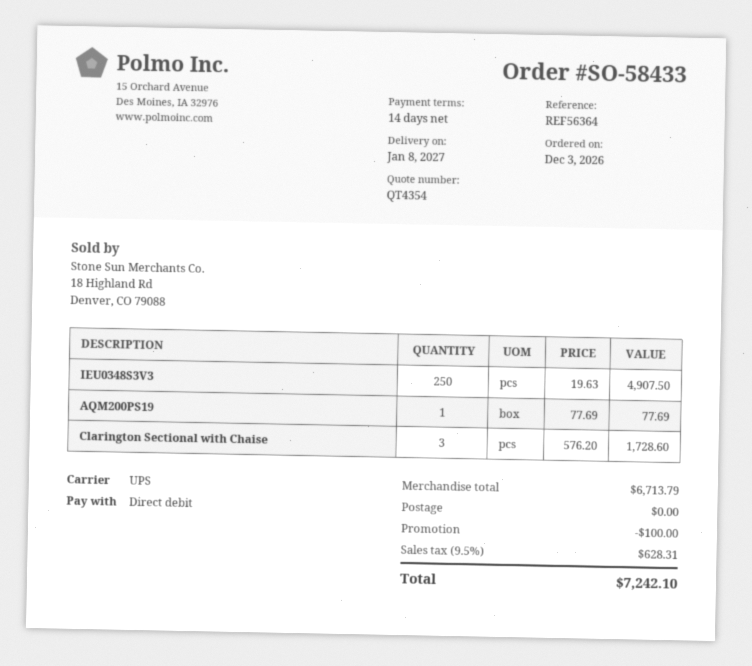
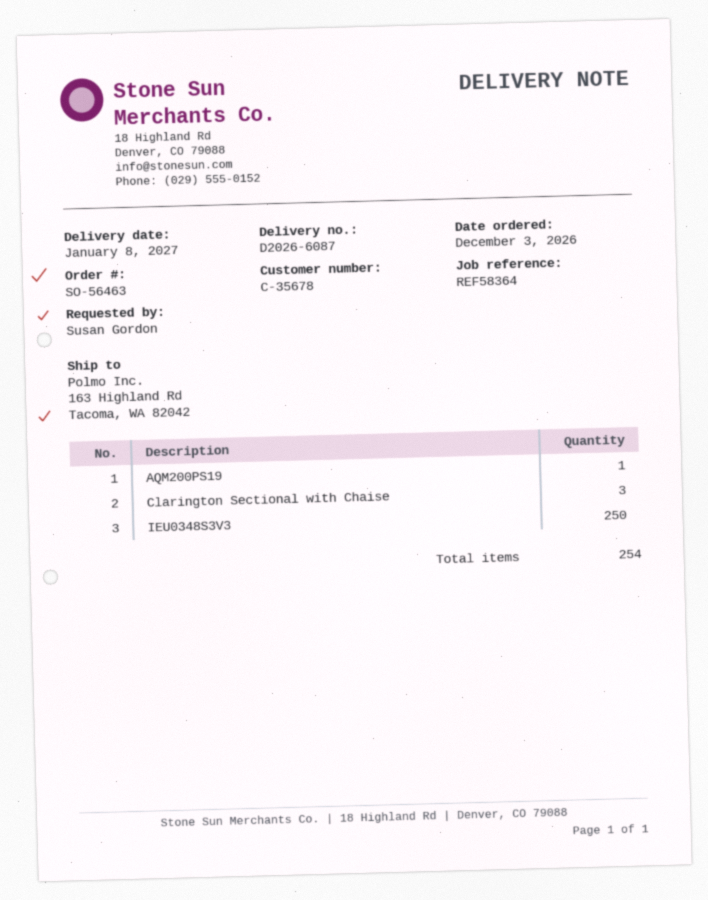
order number: SO-58433 -> SO-56463
reference: REF56364 -> REF58364

